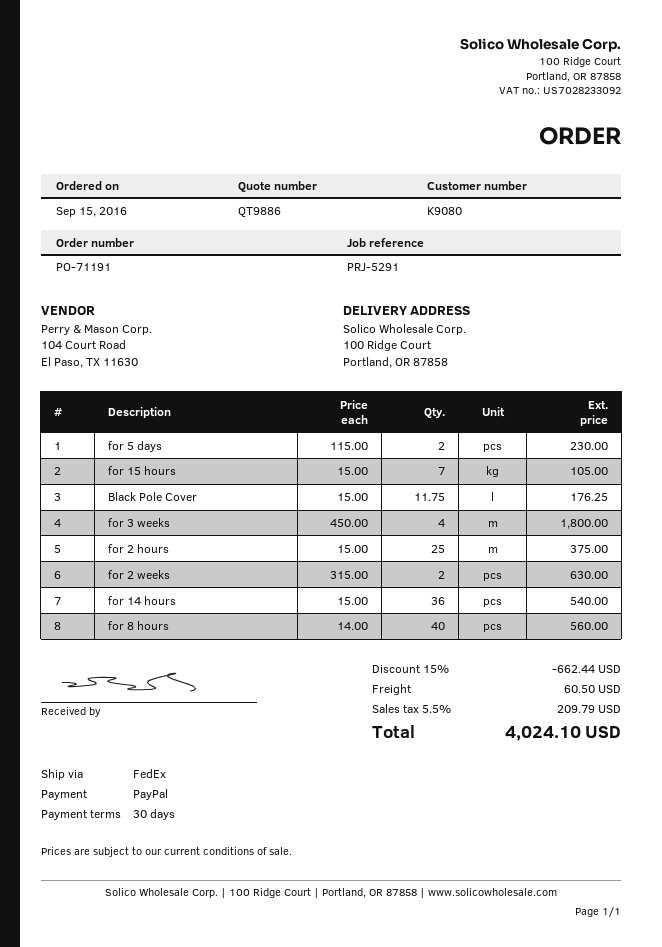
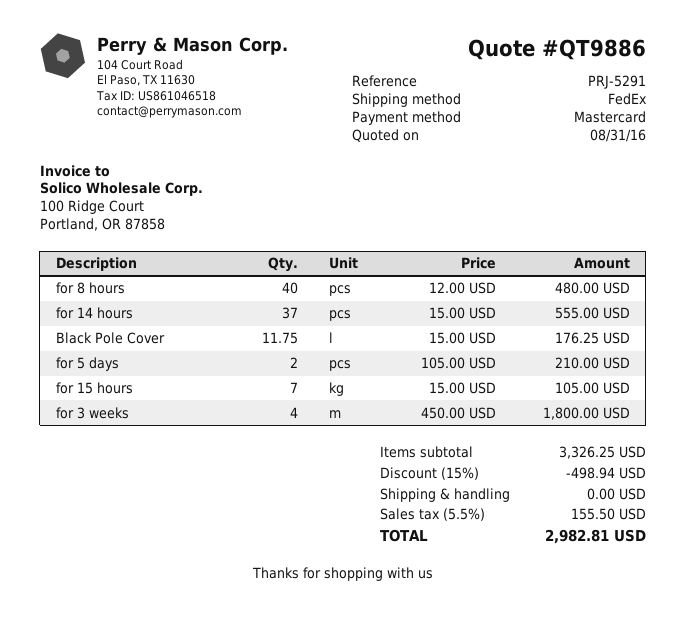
payment method: PayPal -> Mastercard
for 5 days: 2 x 115.00 = 230.00 -> 2 x 105.00 = 210.00
for 2 hours: 25 x 15.00 = 375.00 -> none
for 2 weeks: 2 x 315.00 = 630.00 -> none
for 14 hours: 36 x 15.00 = 540.00 -> 37 x 15.00 = 555.00
for 8 hours: 40 x 14.00 = 560.00 -> 40 x 12.00 = 480.00
discount: 15% = 662.44 -> 15% = 498.94
shipping: 60.50 -> 0.00
tax: 5.5% = 209.79 -> 5.5% = 155.50
total: 4024.10 -> 2982.81

